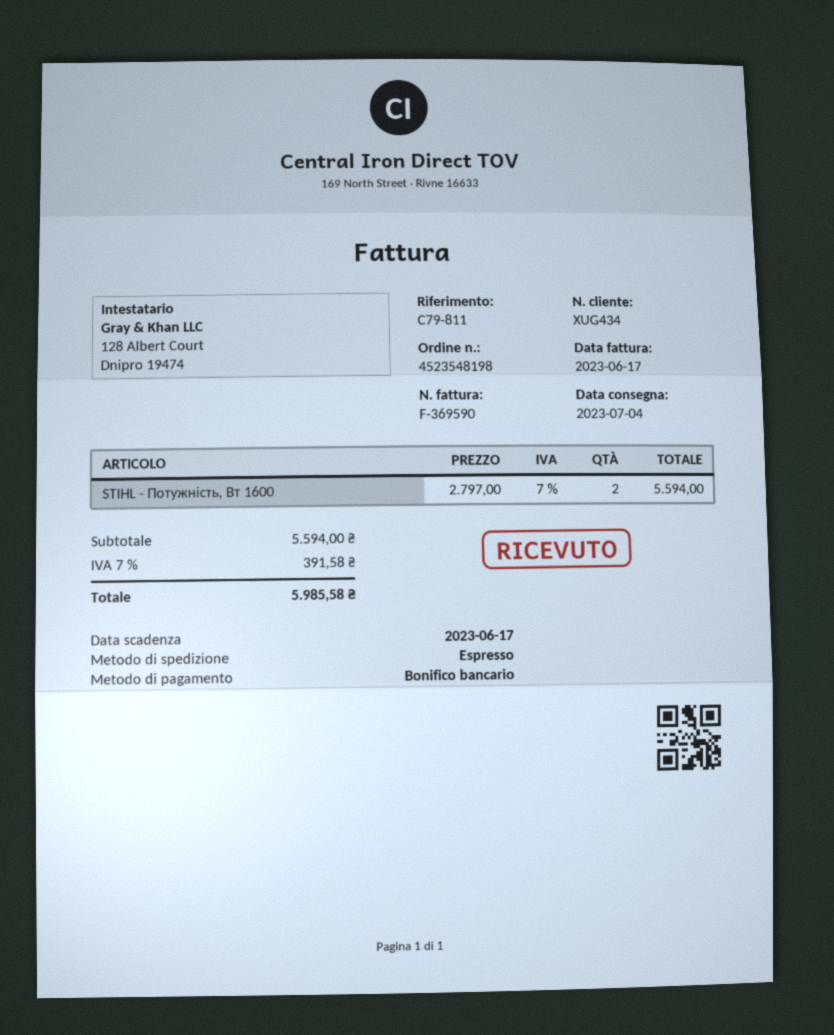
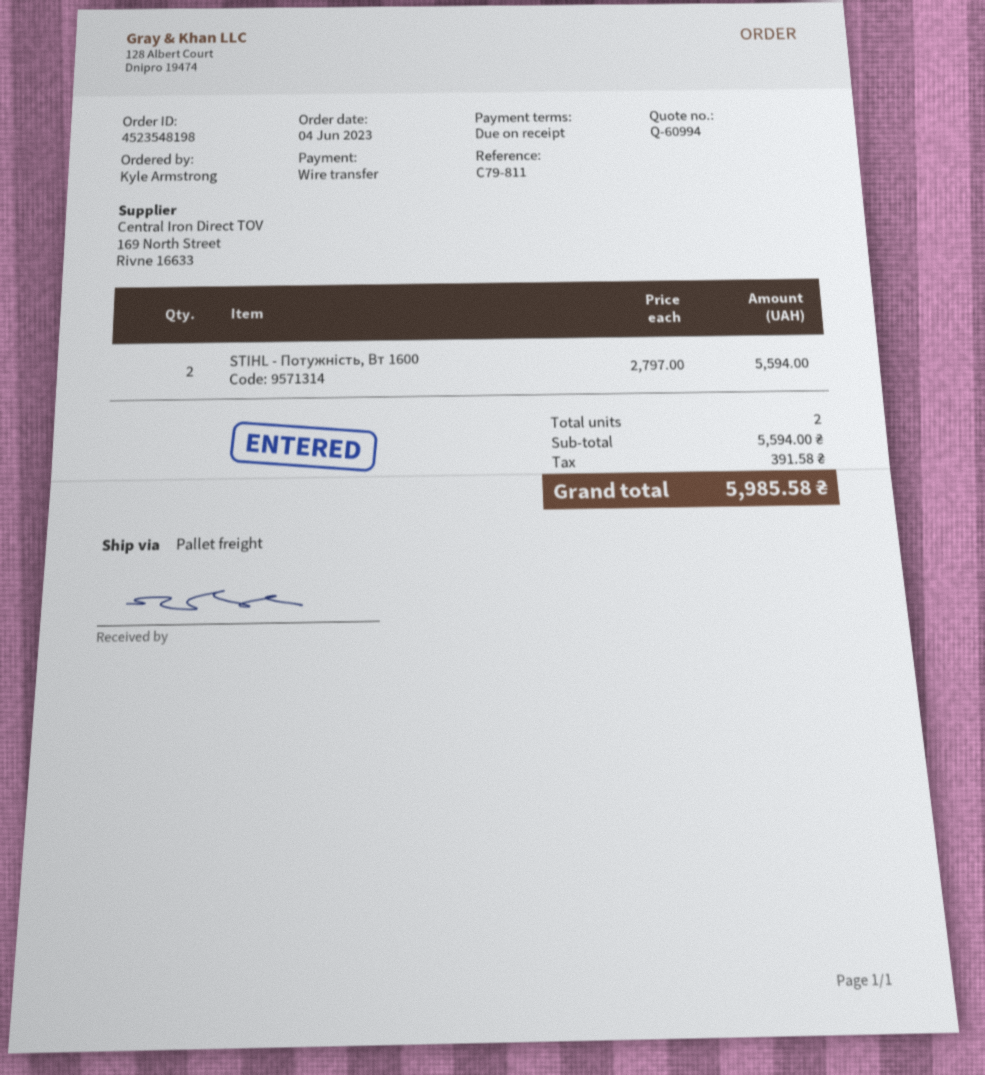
shipping method: express -> pallet freight

